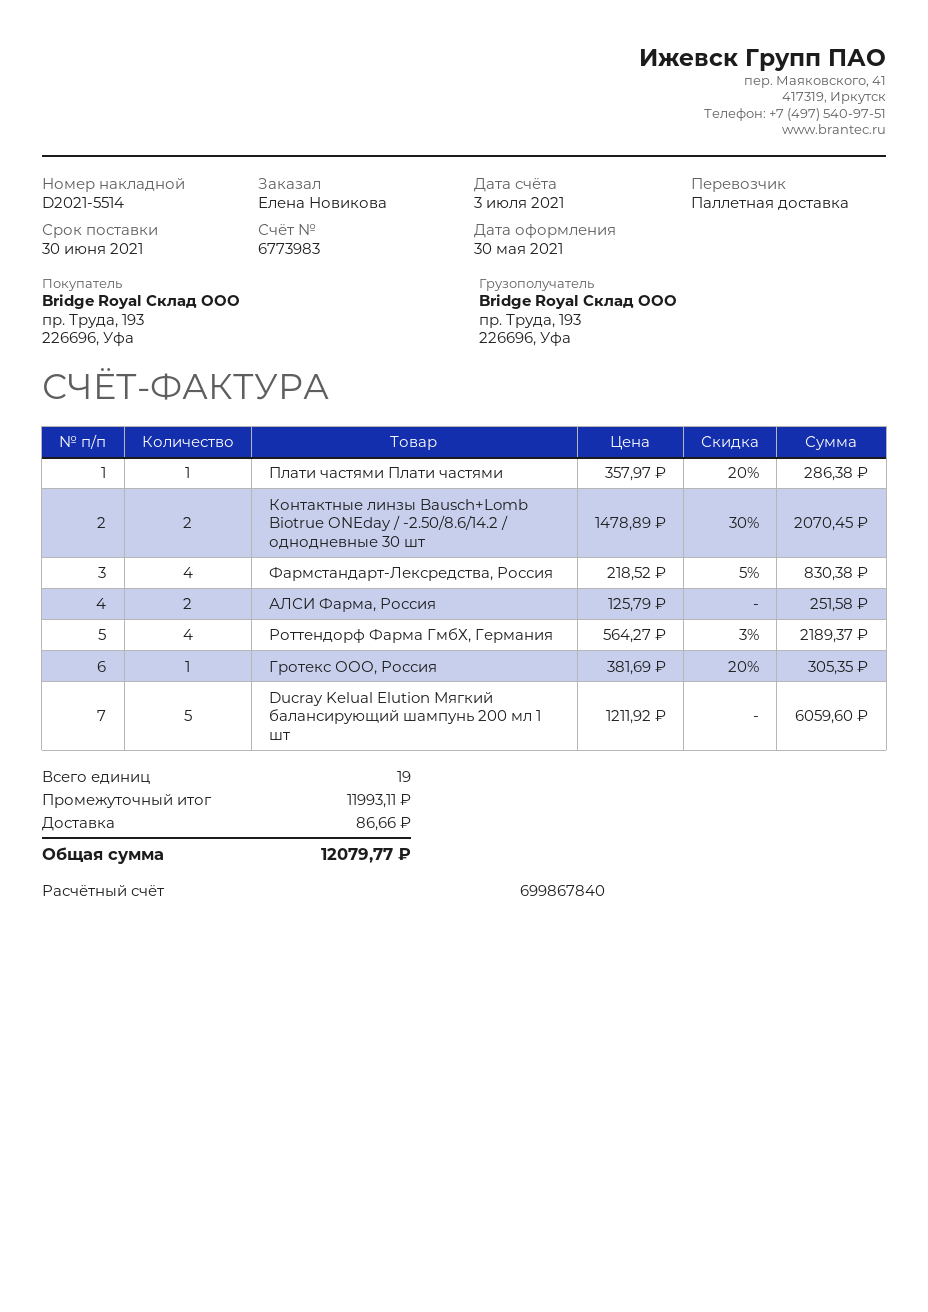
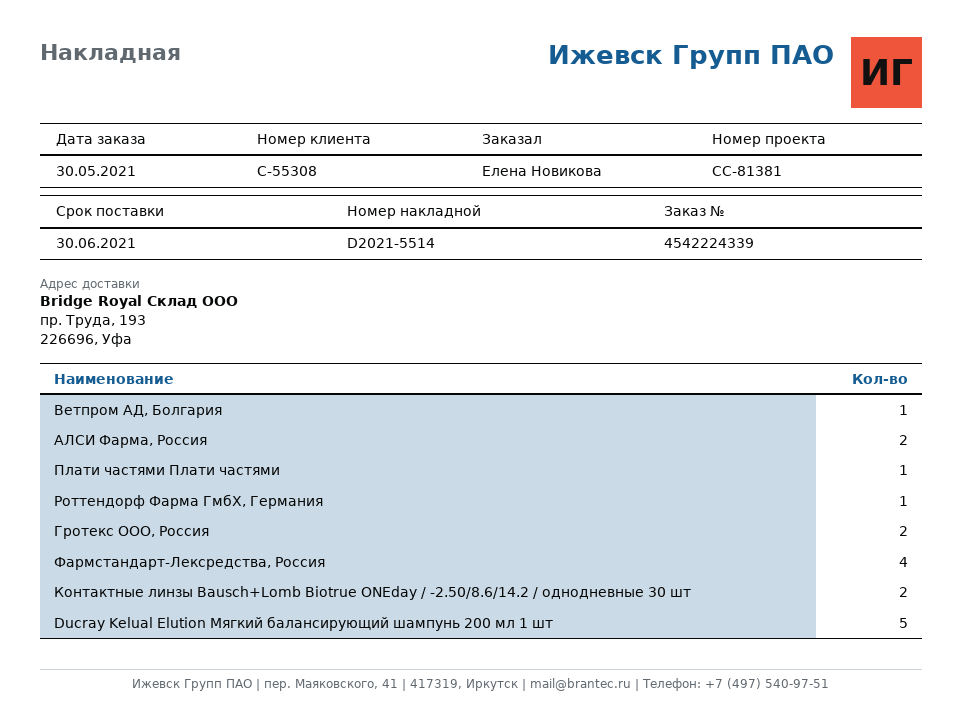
Роттендорф Фарма ГмбХ, Германия: 4 -> 1
Гротекс ООО, Россия: 1 -> 2
Ветпром АД, Болгария: none -> 1

